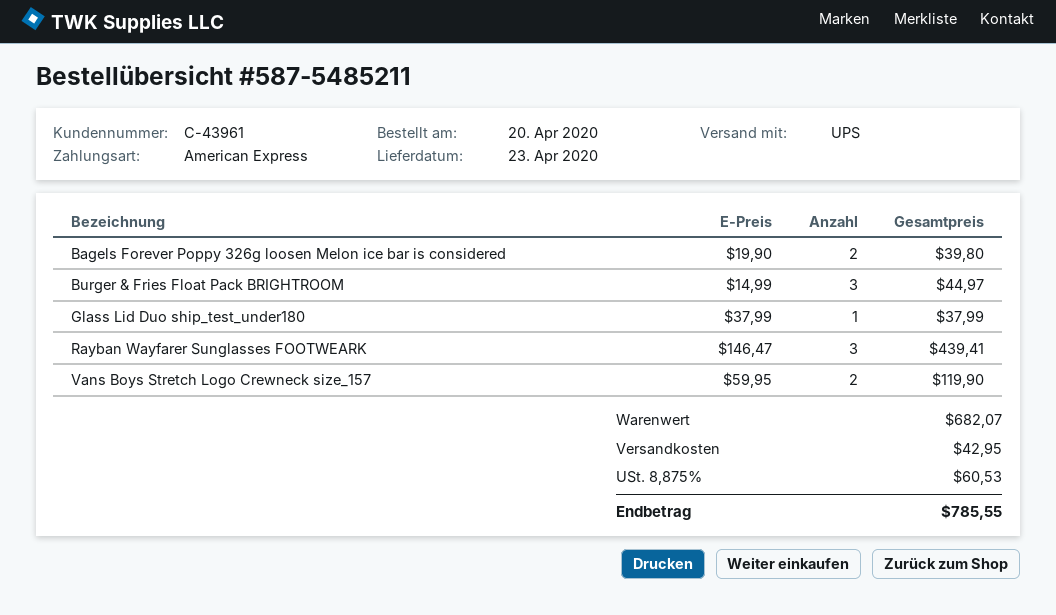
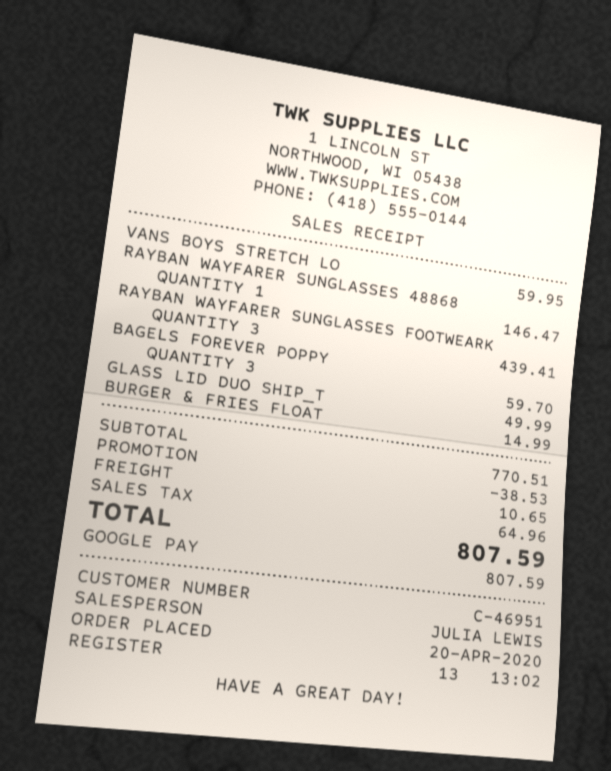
customer number: C-43961 -> C-46951
payment method: American Express -> Google Pay
Bagels Forever Poppy 326g loosen Melon ice bar is considered: 2 for 39.80 -> 3 for 59.70
Burger & Fries Float Pack BRIGHTROOM: 3 for 44.97 -> 1 for 14.99
Glass Lid Duo ship_test_under180: 1 for 37.99 -> 1 for 49.99
Vans Boys Stretch Logo Crewneck size_157: 2 for 119.90 -> 1 for 59.95
RAYBAN WAYFARER SUNGLASSES 48868: none -> 1 for 146.47
subtotal: 682.07 -> 770.51
discount: none -> 38.53
shipping: 42.95 -> 10.65
tax: 60.53 -> 64.96
total: 785.55 -> 807.59

